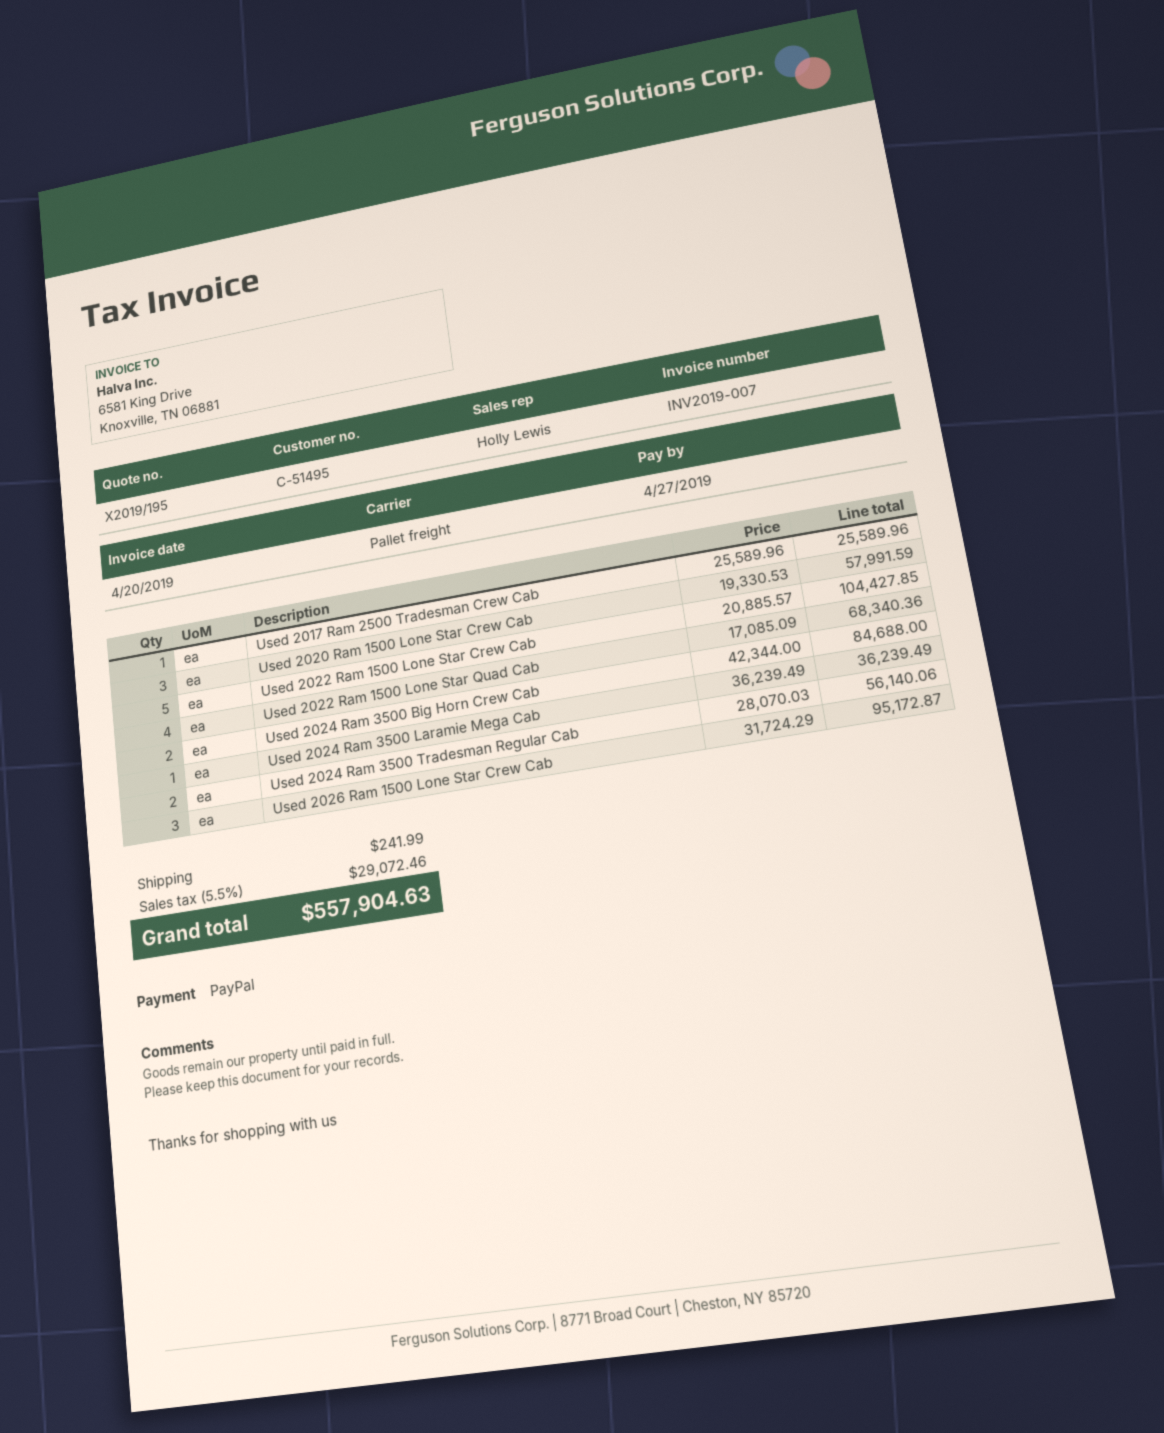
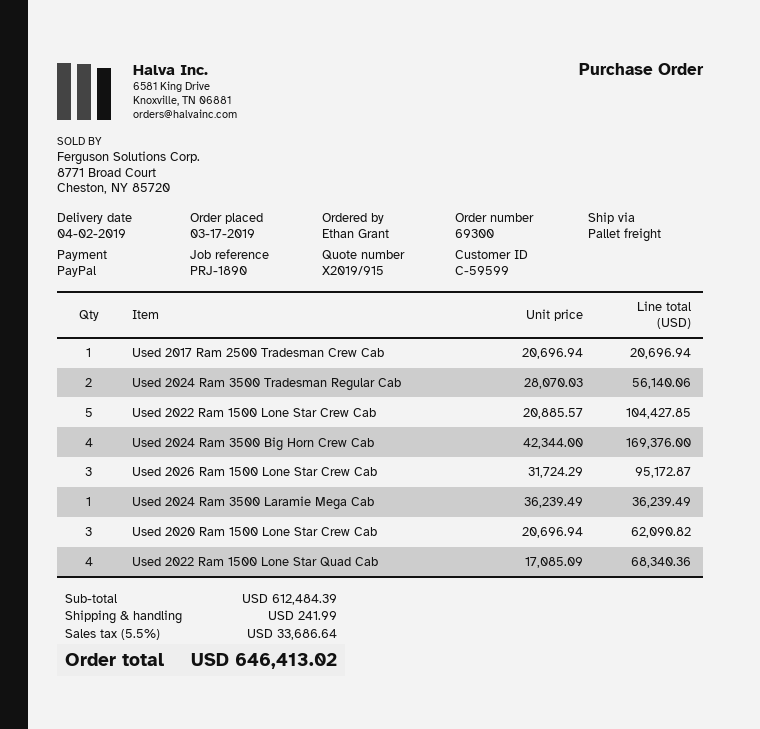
quote number: X2019/195 -> X2019/915
customer number: C-51495 -> C-59599
Used 2017 Ram 2500 Tradesman Crew Cab: 1 x 25589.96 = 25589.96 -> 1 x 20696.94 = 20696.94
Used 2020 Ram 1500 Lone Star Crew Cab: 3 x 19330.53 = 57991.59 -> 3 x 20696.94 = 62090.82
Used 2024 Ram 3500 Big Horn Crew Cab: 2 x 42344.00 = 84688.00 -> 4 x 42344.00 = 169376.00
tax: 5.5% = 29072.46 -> 5.5% = 33686.64
total: 557904.63 -> 646413.02

